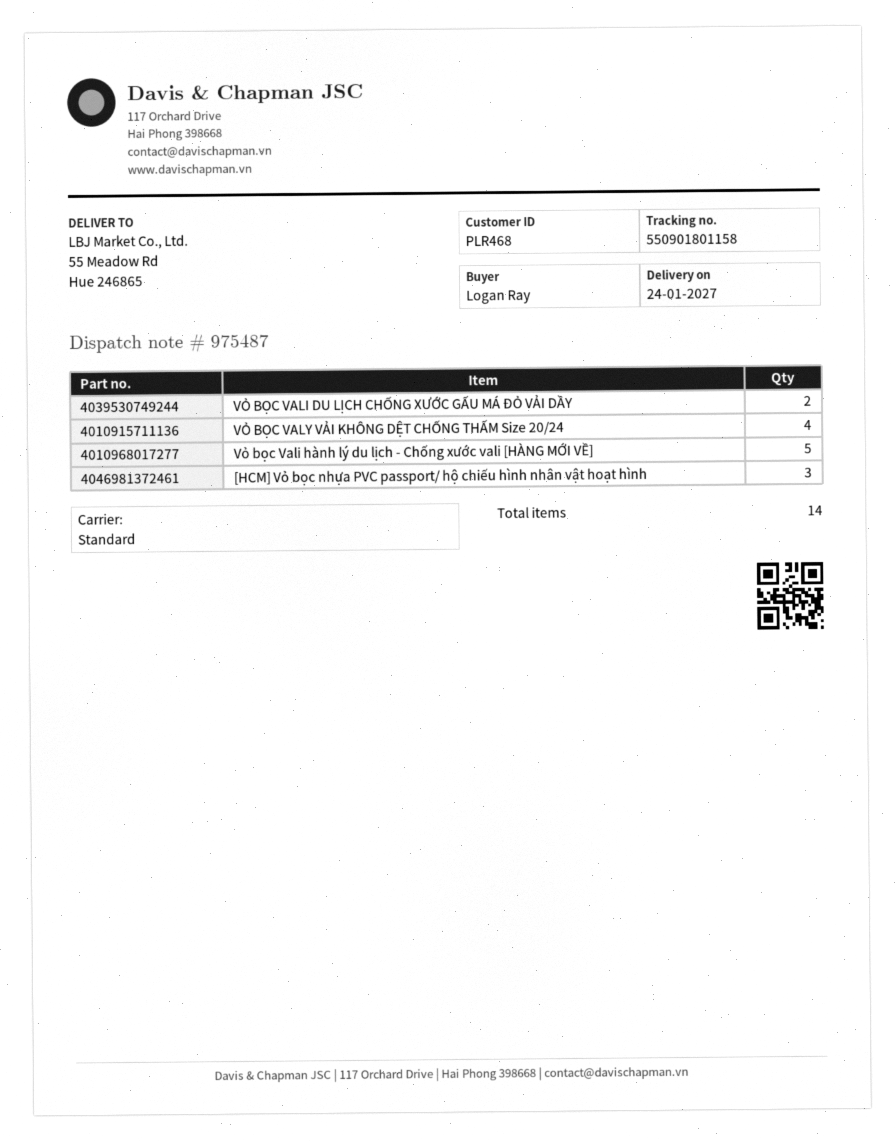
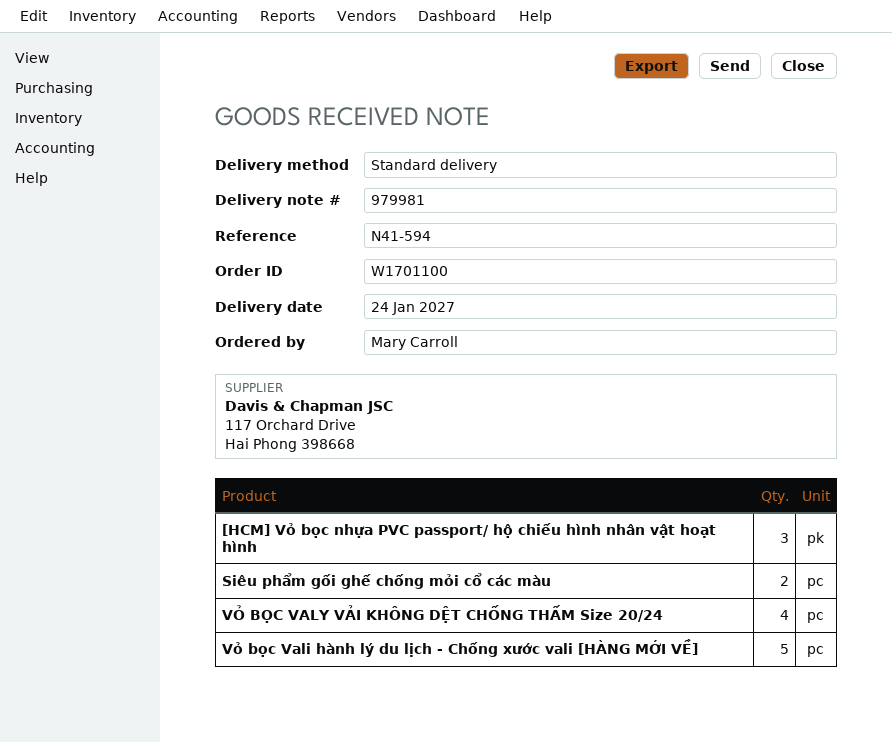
delivery note number: 975487 -> 979981
ordered by: Logan Ray -> Mary Carroll
VỎ BỌC VALI DU LỊCH CHỐNG XƯỚC GẤU MÁ ĐỎ VẢI DẦY: 2 -> none
Siêu phẩm gối ghế chống mỏi cổ các màu: none -> 2

